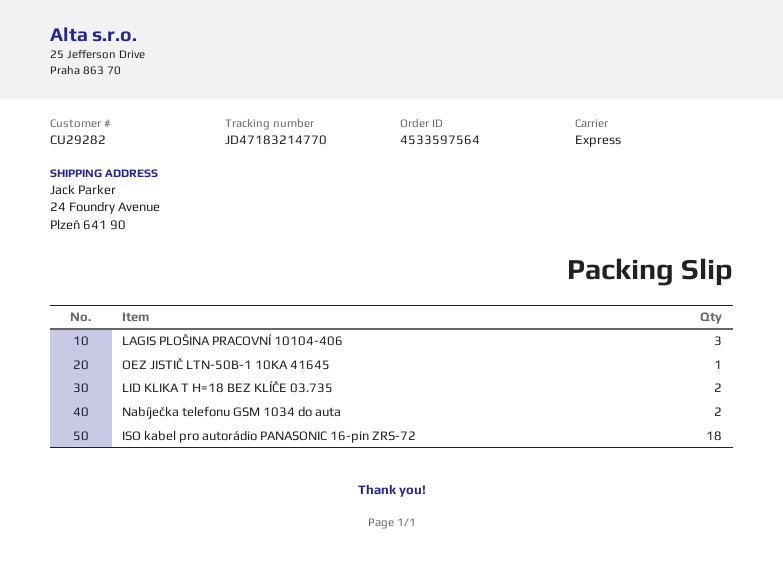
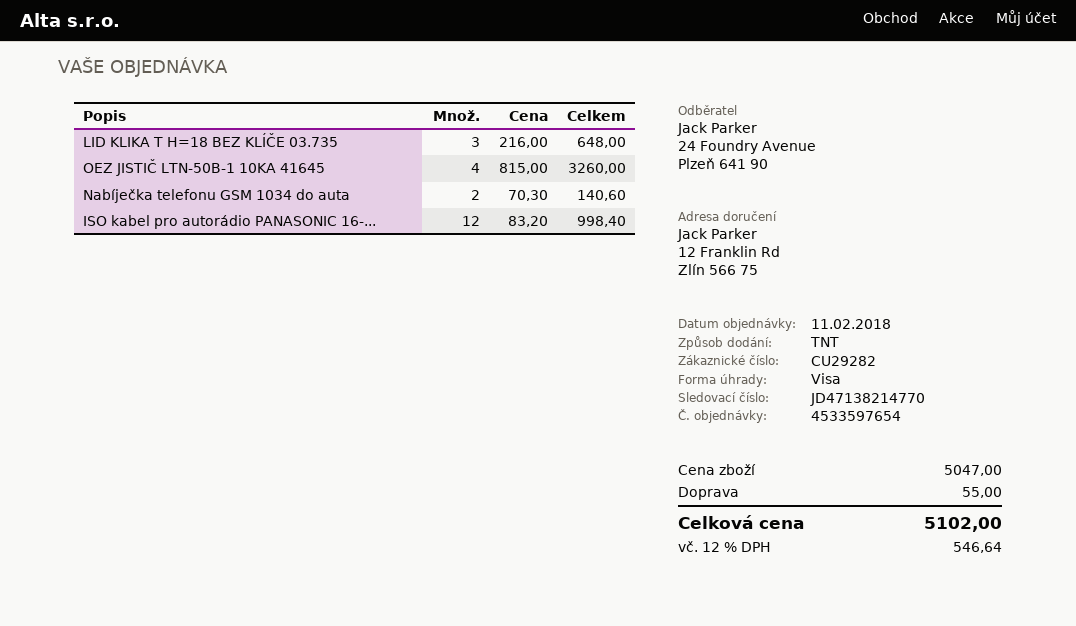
order number: 4533597564 -> 4533597654
shipping method: express -> TNT
tracking number: JD47183214770 -> JD47138214770
ship to: 24 Foundry Avenue, Plzeň 641 90 -> 12 Franklin Rd, Zlín 566 75
LAGIS PLOŠINA PRACOVNÍ 10104-406: 3 -> none
OEZ JISTIČ LTN-50B-1 10KA 41645: 1 -> 4
LID KLIKA T H=18 BEZ KLÍČE 03.735: 2 -> 3
ISO kabel pro autorádio PANASONIC 16-pin ZRS-72: 18 -> 12

